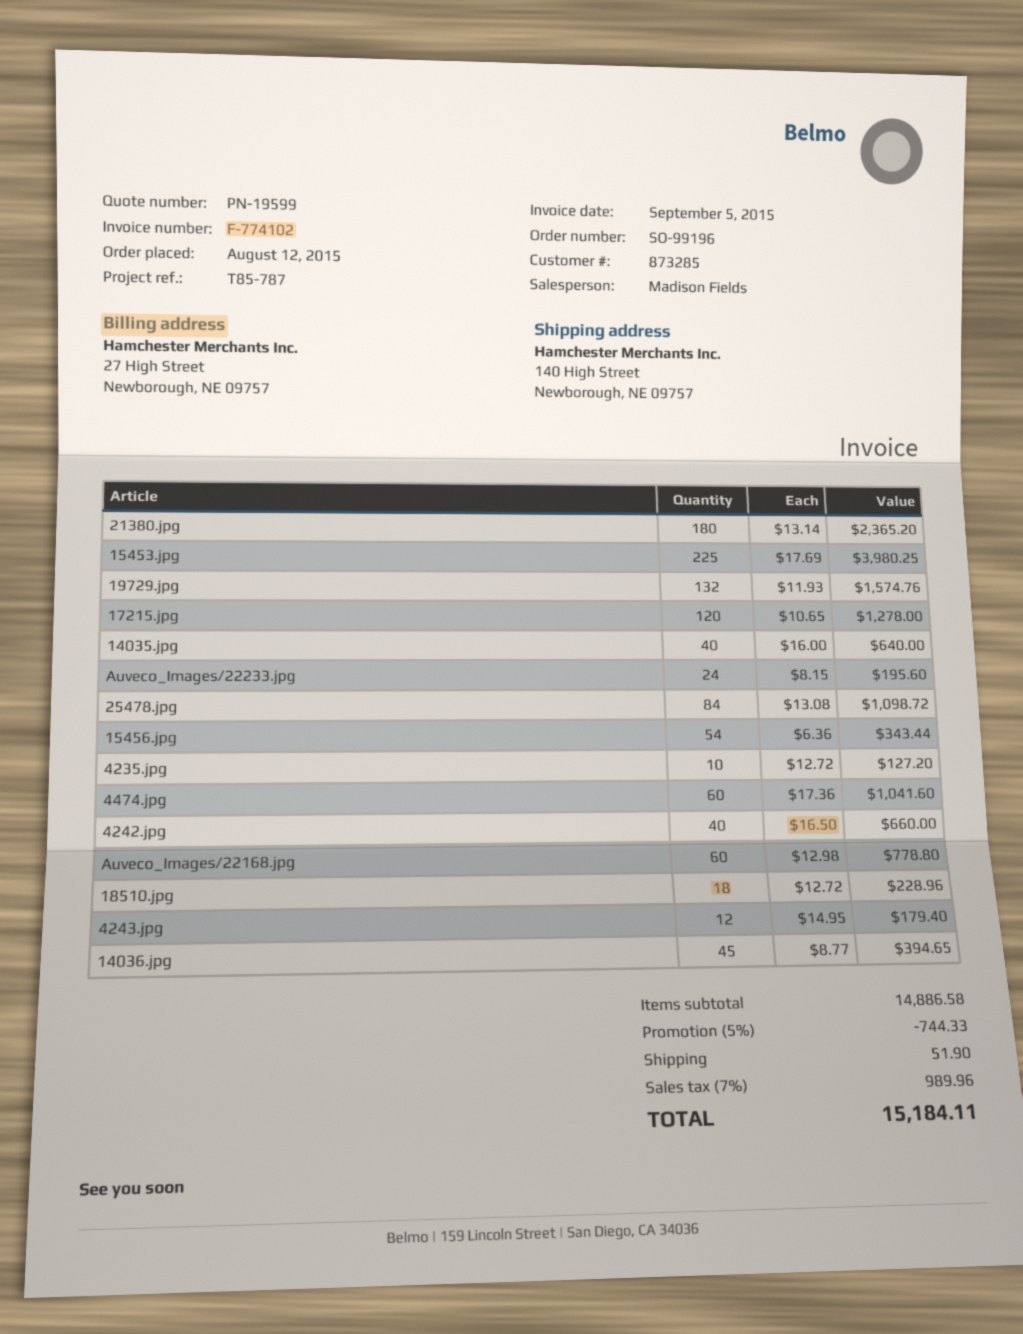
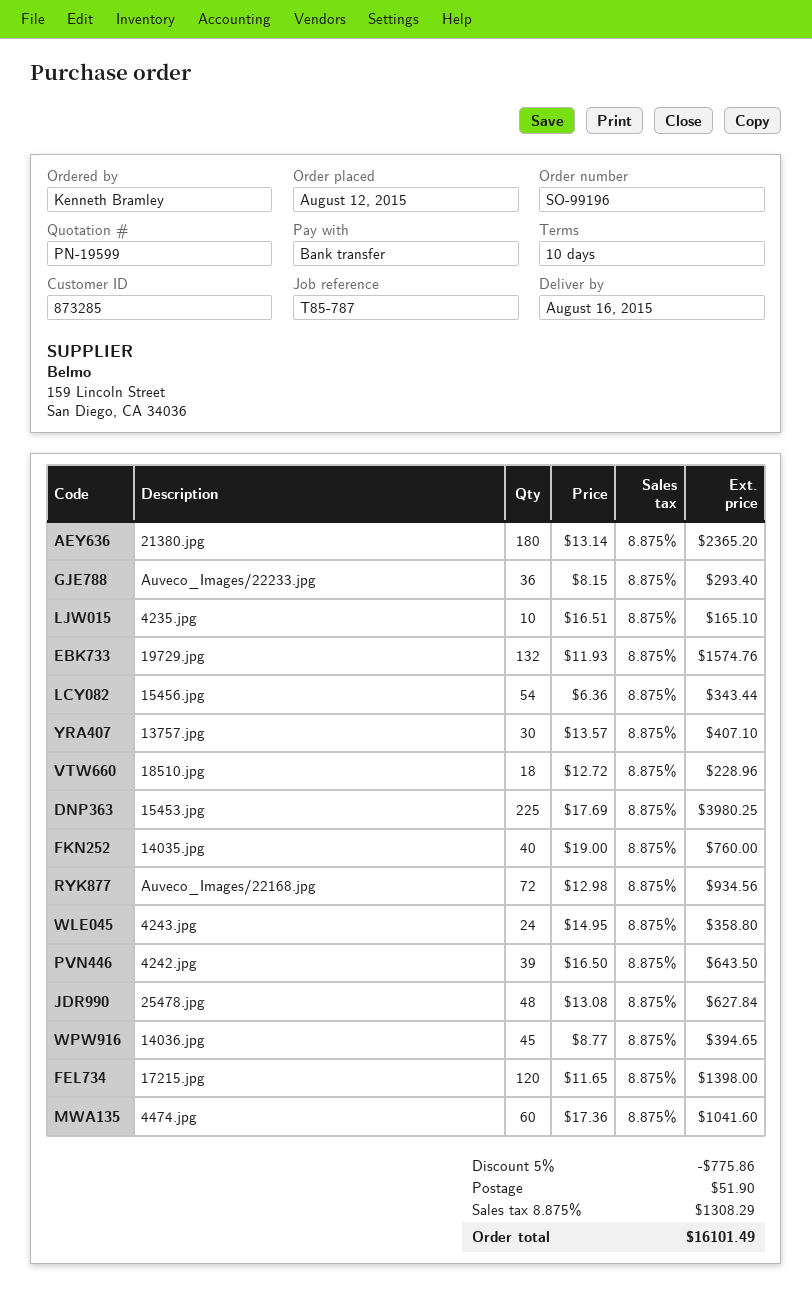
17215.jpg: 120 x 10.65 = 1278.00 -> 120 x 11.65 = 1398.00
14035.jpg: 40 x 16.00 = 640.00 -> 40 x 19.00 = 760.00
Auveco_Images/22233.jpg: 24 x 8.15 = 195.60 -> 36 x 8.15 = 293.40
25478.jpg: 84 x 13.08 = 1098.72 -> 48 x 13.08 = 627.84
4235.jpg: 10 x 12.72 = 127.20 -> 10 x 16.51 = 165.10
4242.jpg: 40 x 16.50 = 660.00 -> 39 x 16.50 = 643.50
Auveco_Images/22168.jpg: 60 x 12.98 = 778.80 -> 72 x 12.98 = 934.56
4243.jpg: 12 x 14.95 = 179.40 -> 24 x 14.95 = 358.80
13757.jpg: none -> 30 x 13.57 = 407.10
discount: 5% = 744.33 -> 5% = 775.86
tax: 7% = 989.96 -> 8.875% = 1308.29
total: 15184.11 -> 16101.49

